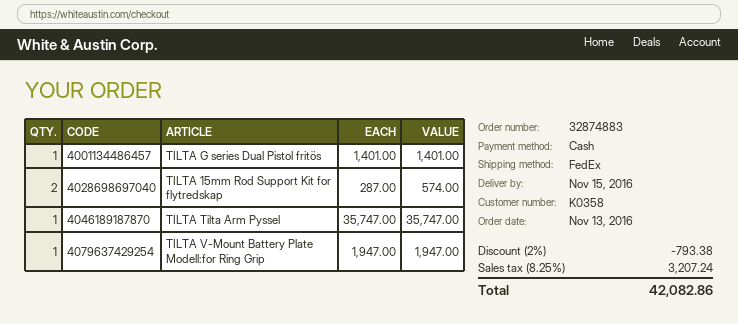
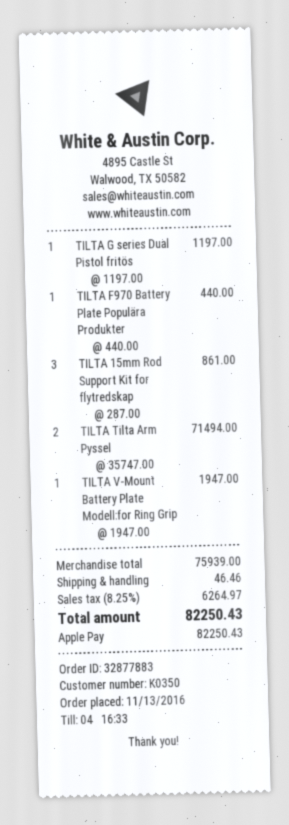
order number: 32874883 -> 32877883
customer number: K0358 -> K0350
payment method: cash -> Apple Pay
TILTA G series Dual Pistol fritös: 1 x 1401.00 = 1401.00 -> 1 x 1197.00 = 1197.00
TILTA 15mm Rod Support Kit for flytredskap: 2 x 287.00 = 574.00 -> 3 x 287.00 = 861.00
TILTA Tilta Arm Pyssel: 1 x 35747.00 = 35747.00 -> 2 x 35747.00 = 71494.00
TILTA F970 Battery Plate Populära Produkter: none -> 1 x 440.00 = 440.00
discount: 2% = 793.38 -> none
shipping: none -> 46.46
tax: 8.25% = 3207.24 -> 8.25% = 6264.97
total: 42082.86 -> 82250.43

